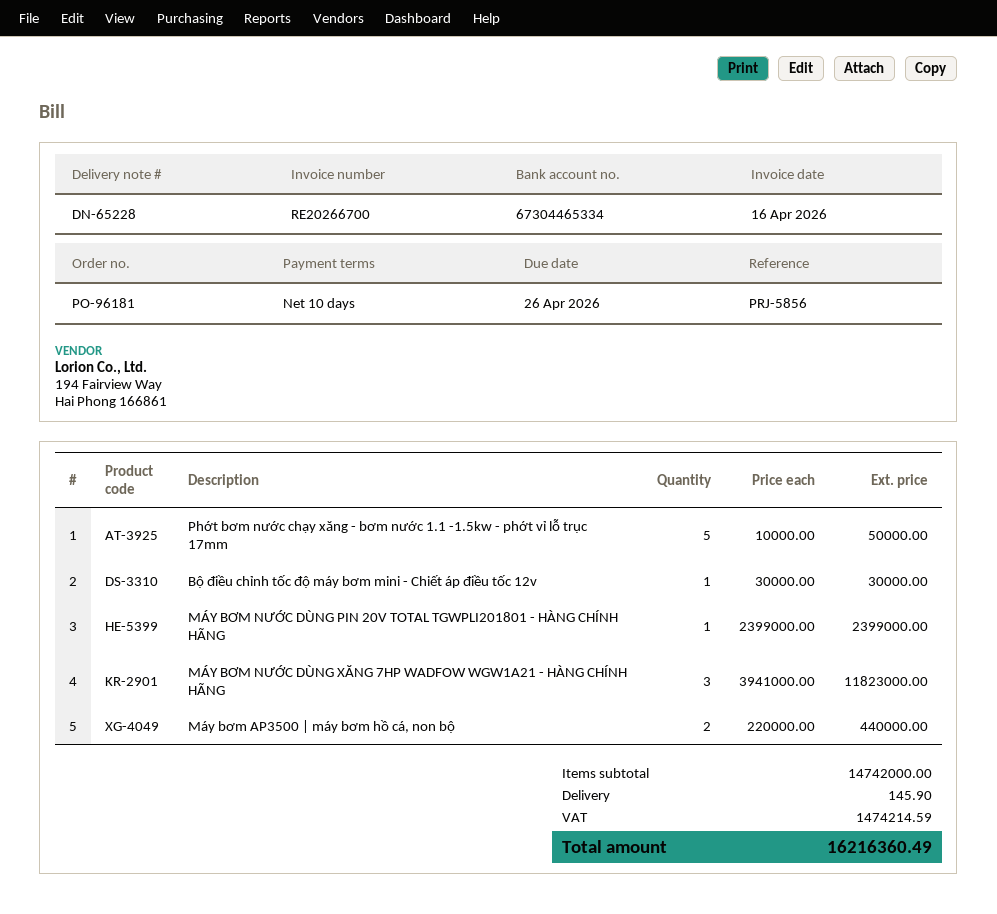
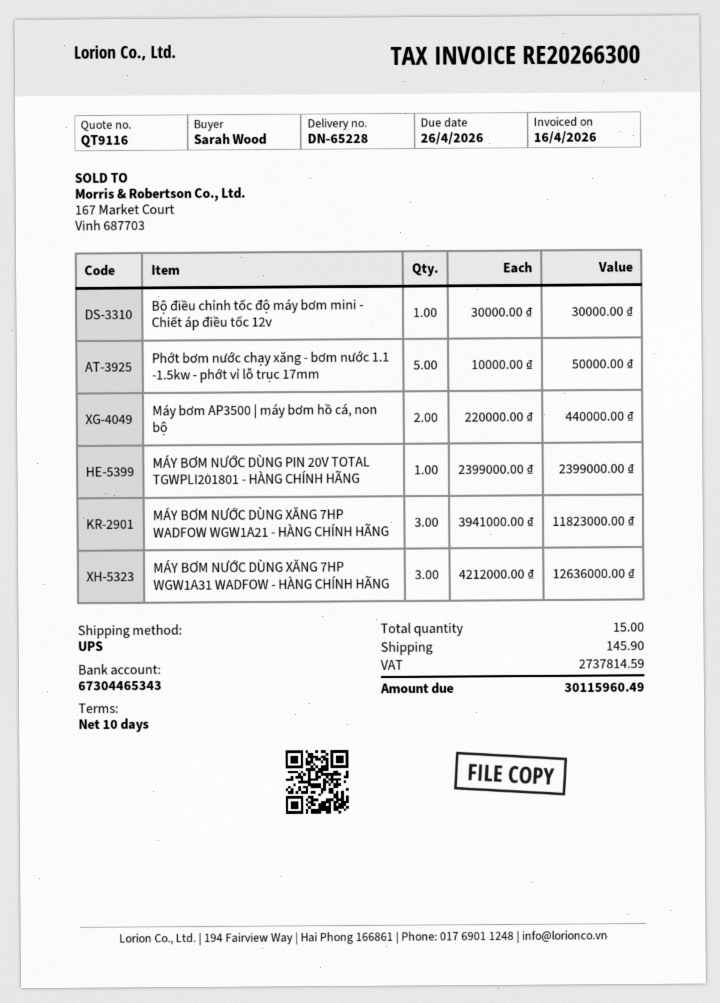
invoice number: RE20266700 -> RE20266300
bank account: 67304465334 -> 67304465343
MÁY BƠM NƯỚC DÙNG XĂNG 7HP WGW1A31 WADFOW - HÀNG CHÍNH HÃNG: none -> 3 x 4212000.00 = 12636000.00
tax: 1474214.59 -> 2737814.59
total: 16216360.49 -> 30115960.49

